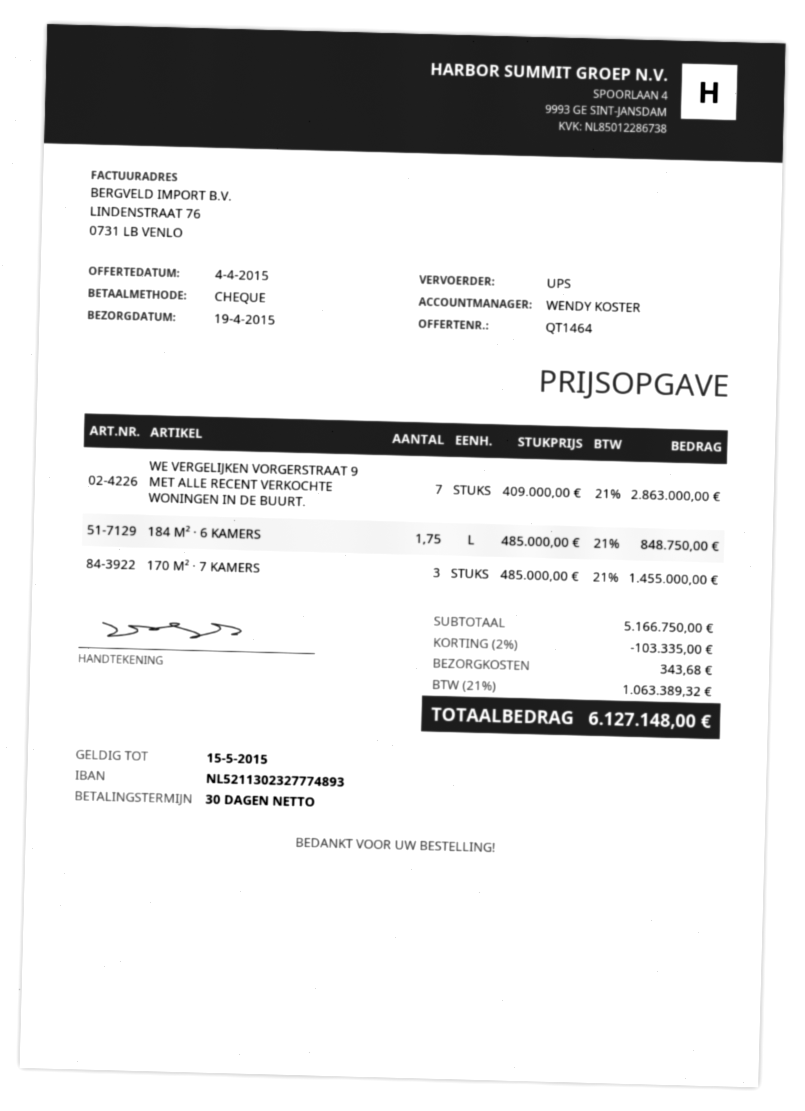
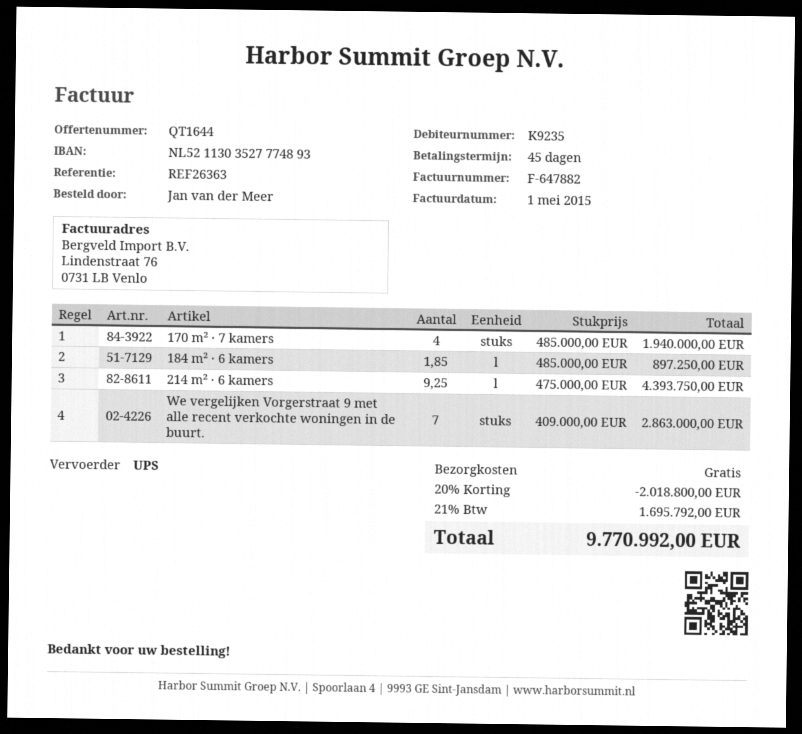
quote number: QT1464 -> QT1644
payment terms: 30 days -> 45 days
bank account: NL5211302327774893 -> NL5211303527774893
184 M² · 6 KAMERS: 1.75 x 485000.00 = 848750.00 -> 1.85 x 485000.00 = 897250.00
170 M² · 7 KAMERS: 3 x 485000.00 = 1455000.00 -> 4 x 485000.00 = 1940000.00
214 m² · 6 kamers: none -> 9.25 x 475000.00 = 4393750.00
discount: 2% = 103335.00 -> 20% = 2018800.00
shipping: 343.68 -> 0.00
tax: 21% = 1063389.32 -> 21% = 1695792.00
total: 6127148.00 -> 9770992.00

